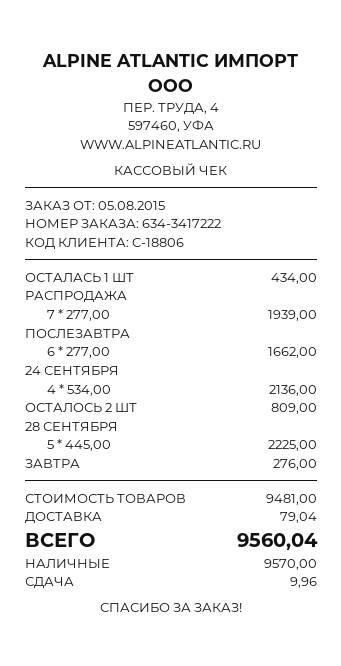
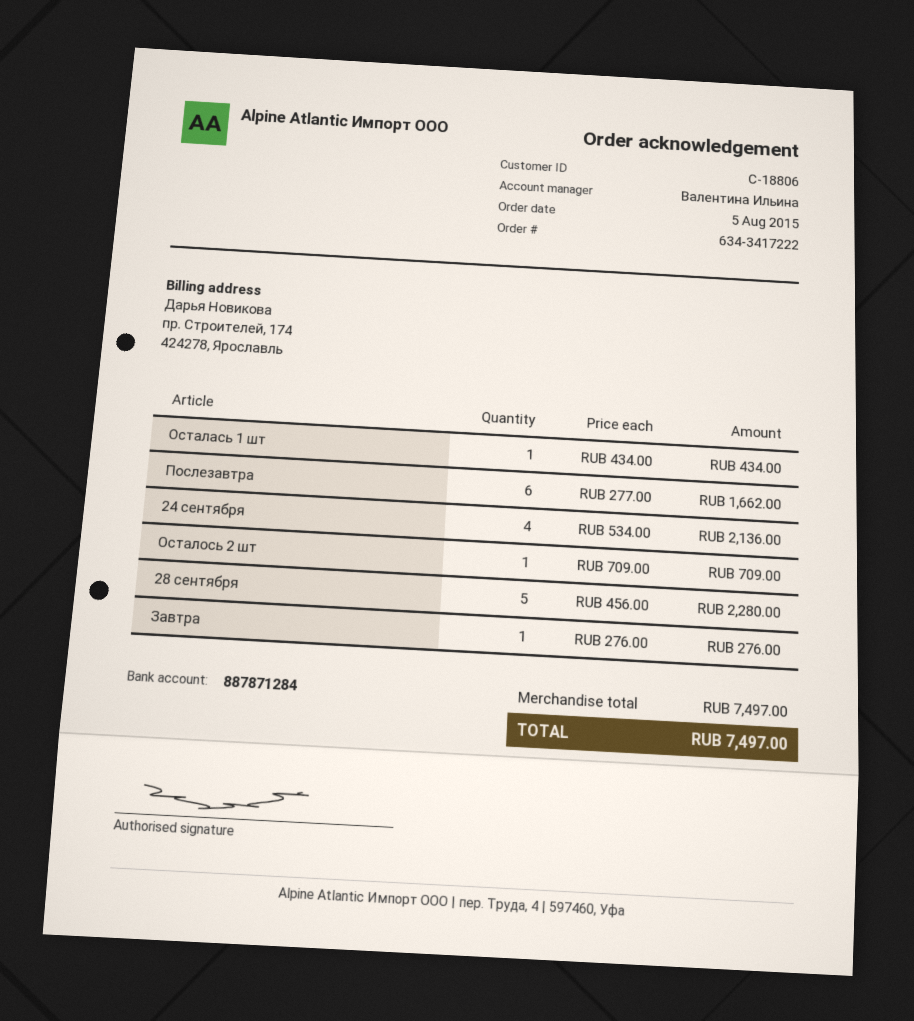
РАСПРОДАЖА: 7 x 277.00 = 1939.00 -> none
ОСТАЛОСЬ 2 ШТ: 1 x 809.00 = 809.00 -> 1 x 709.00 = 709.00
28 СЕНТЯБРЯ: 5 x 445.00 = 2225.00 -> 5 x 456.00 = 2280.00
subtotal: 9481.00 -> 7497.00
shipping: 79.04 -> none
total: 9560.04 -> 7497.00

